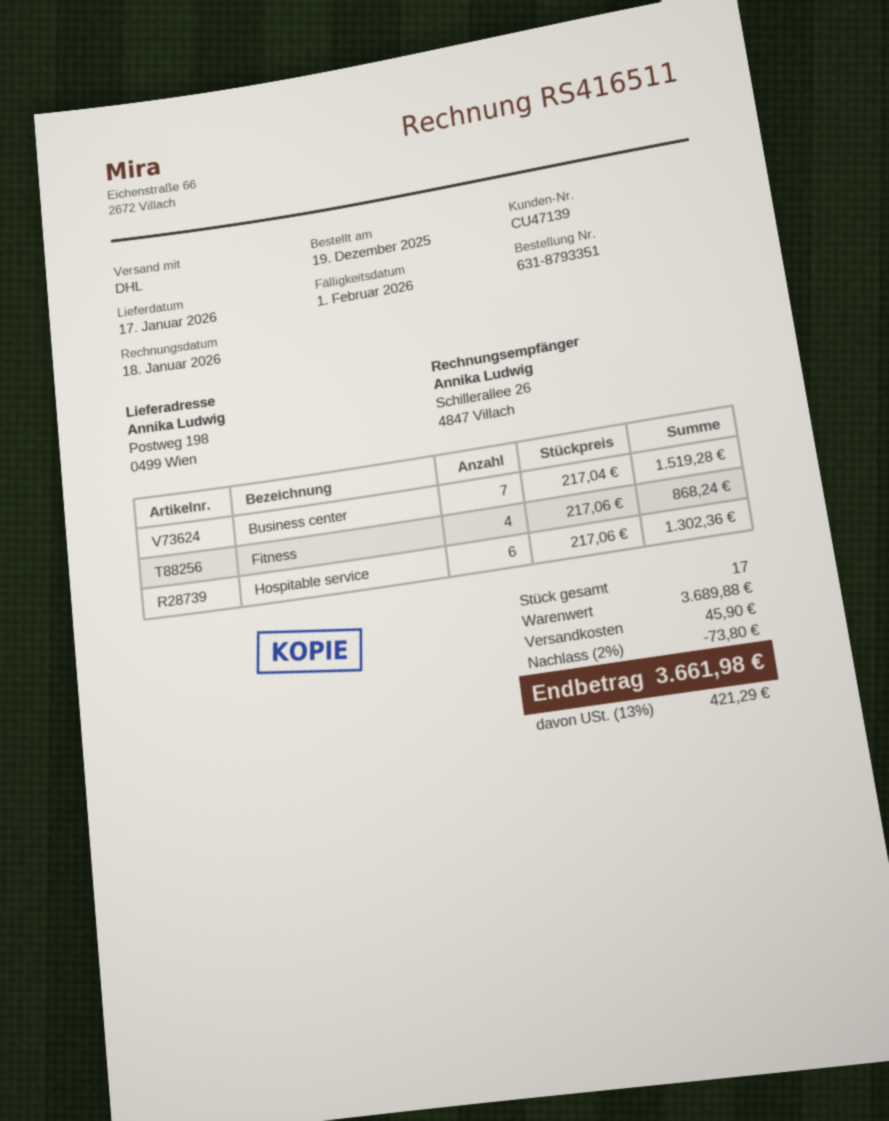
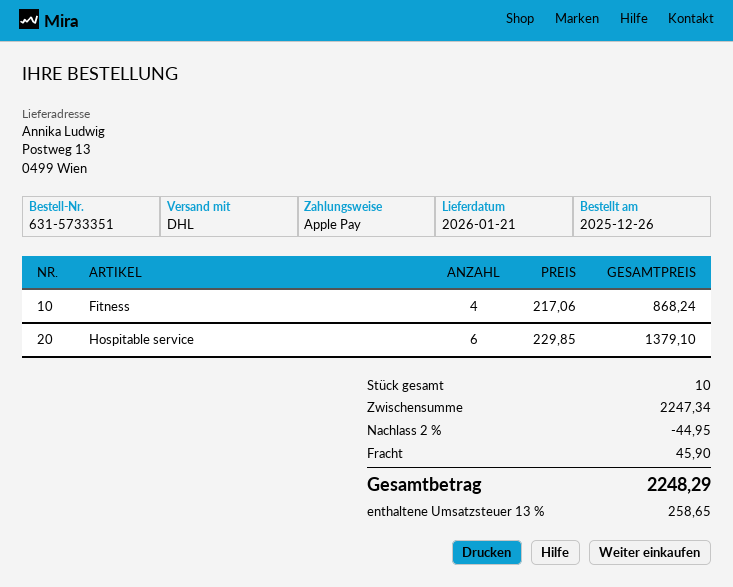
order number: 631-8793351 -> 631-5733351
order date: 2025-12-19 -> 2025-12-26
delivery date: 2026-01-17 -> 2026-01-21
ship to: Postweg 198, 0499 Wien -> Postweg 13, 0499 Wien
Business center: 7 x 217.04 = 1519.28 -> none
Hospitable service: 6 x 217.06 = 1302.36 -> 6 x 229.85 = 1379.10
total quantity: 17 -> 10
subtotal: 3689.88 -> 2247.34
discount: 2% = 73.80 -> 2% = 44.95
tax: 13% = 421.29 -> 13% = 258.65
total: 3661.98 -> 2248.29

